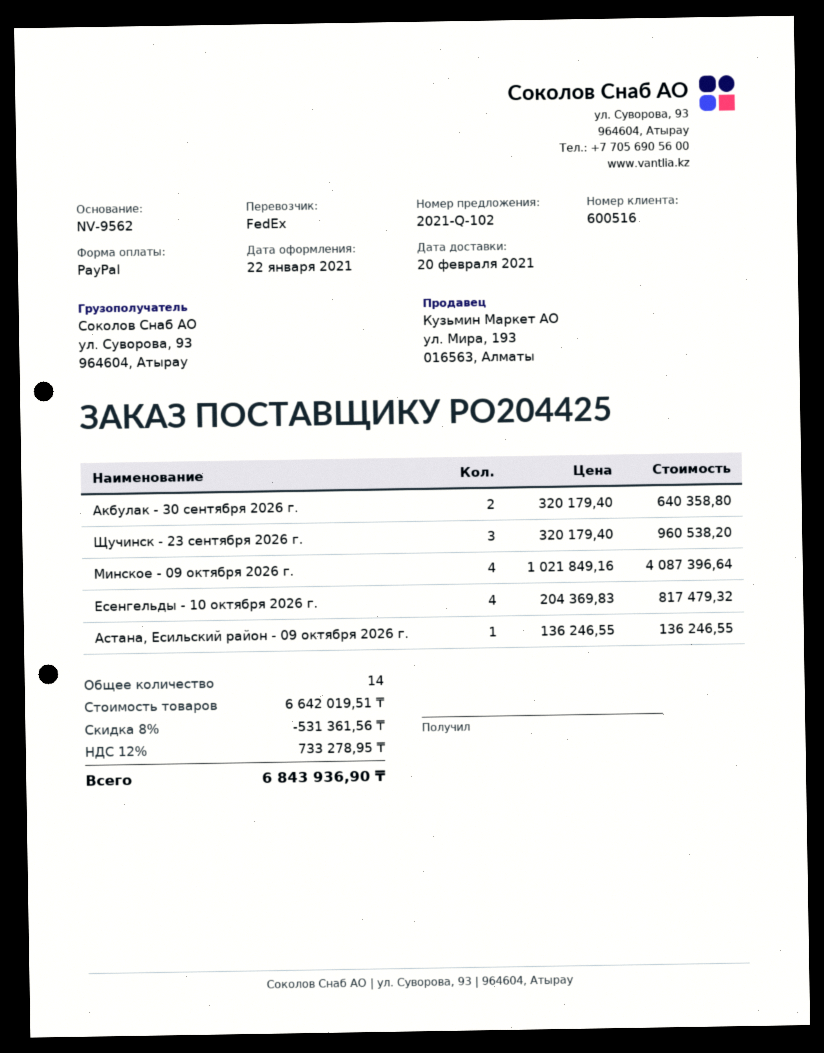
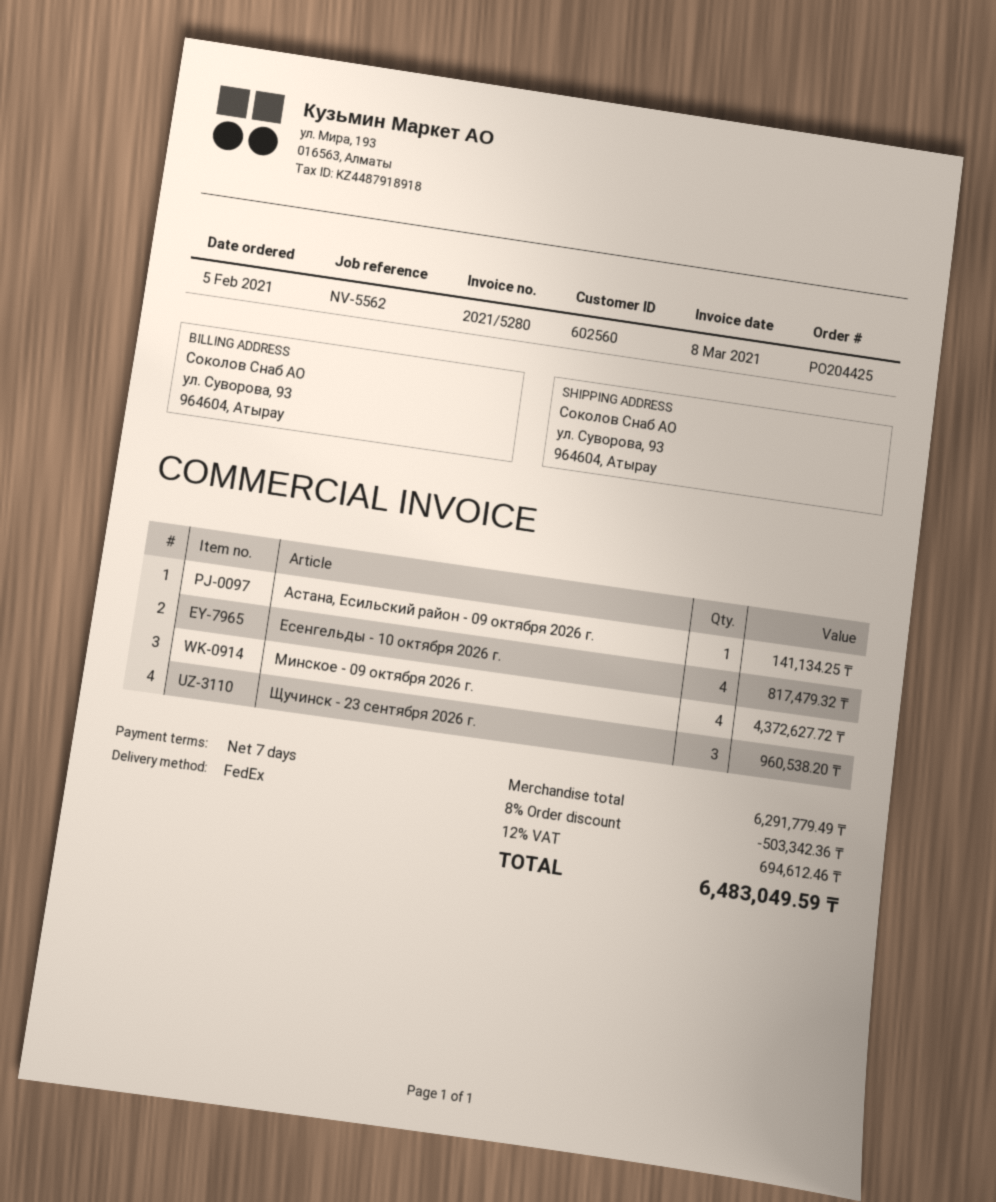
order date: 2021-01-22 -> 2021-02-05
customer number: 600516 -> 602560
reference: NV-9562 -> NV-5562
Акбулак - 30 сентября 2026 г.: 2 for 640358.80 -> none
Минское - 09 октября 2026 г.: 4 for 4087396.64 -> 4 for 4372627.72
Астана, Есильский район - 09 октября 2026 г.: 1 for 136246.55 -> 1 for 141134.25
subtotal: 6642019.51 -> 6291779.49
discount: 8% = 531361.56 -> 8% = 503342.36
tax: 12% = 733278.95 -> 12% = 694612.46
total: 6843936.90 -> 6483049.59

